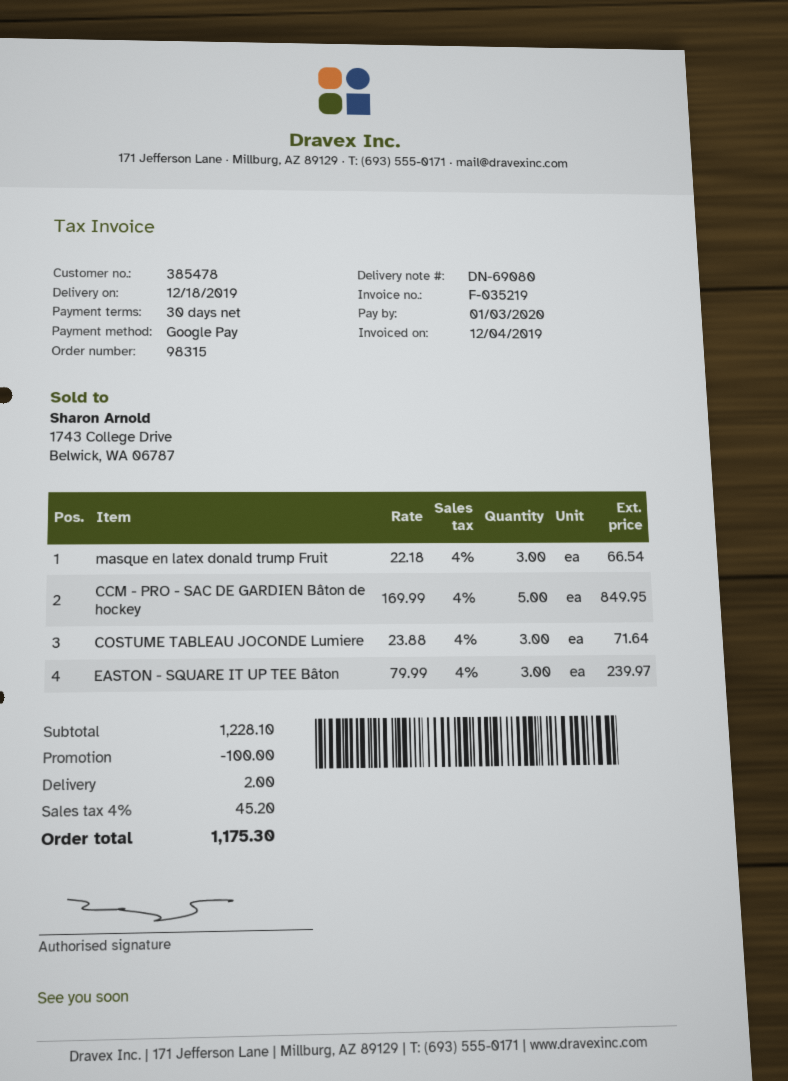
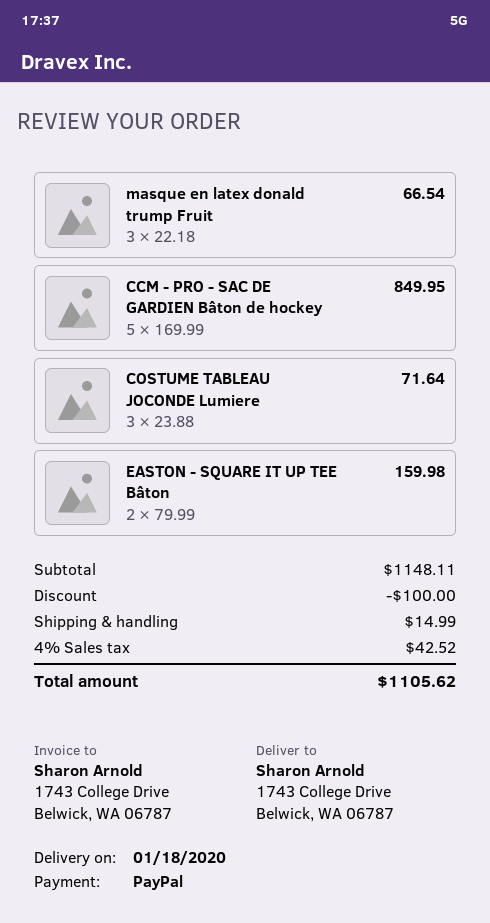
delivery date: 2019-12-18 -> 2020-01-18
payment method: Google Pay -> PayPal
EASTON - SQUARE IT UP TEE Bâton: 3 x 79.99 = 239.97 -> 2 x 79.99 = 159.98
subtotal: 1228.10 -> 1148.11
shipping: 2.00 -> 14.99
tax: 4% = 45.20 -> 4% = 42.52
total: 1175.30 -> 1105.62

